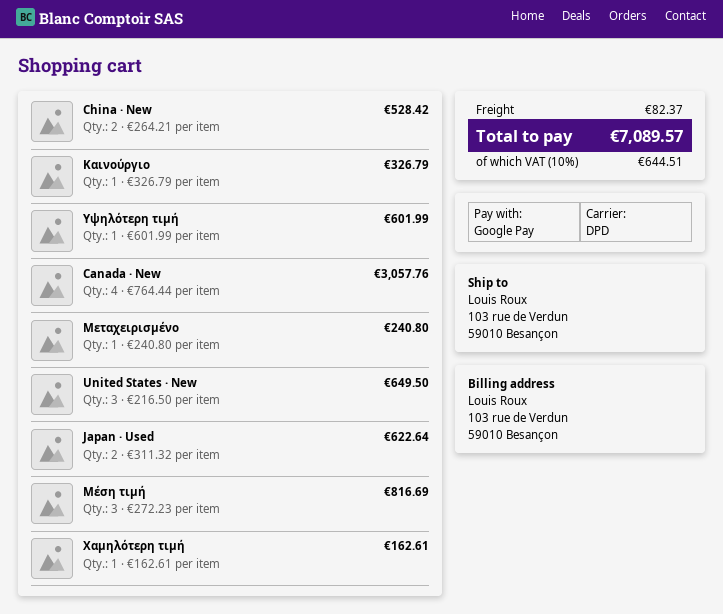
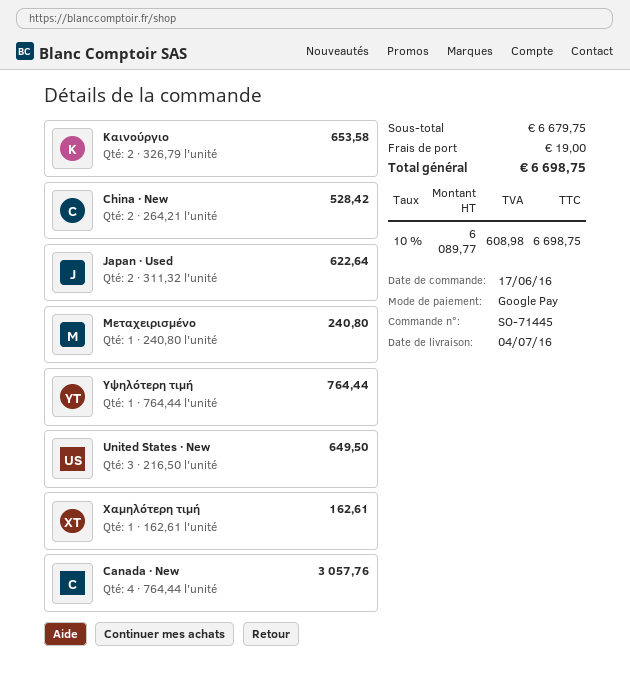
Καινούργιο: 1 x 326.79 = 326.79 -> 2 x 326.79 = 653.58
Υψηλότερη τιμή: 1 x 601.99 = 601.99 -> 1 x 764.44 = 764.44
Μέση τιμή: 3 x 272.23 = 816.69 -> none
shipping: 82.37 -> 19.00
tax: 10% = 644.51 -> 10% = 608.98
total: 7089.57 -> 6698.75

